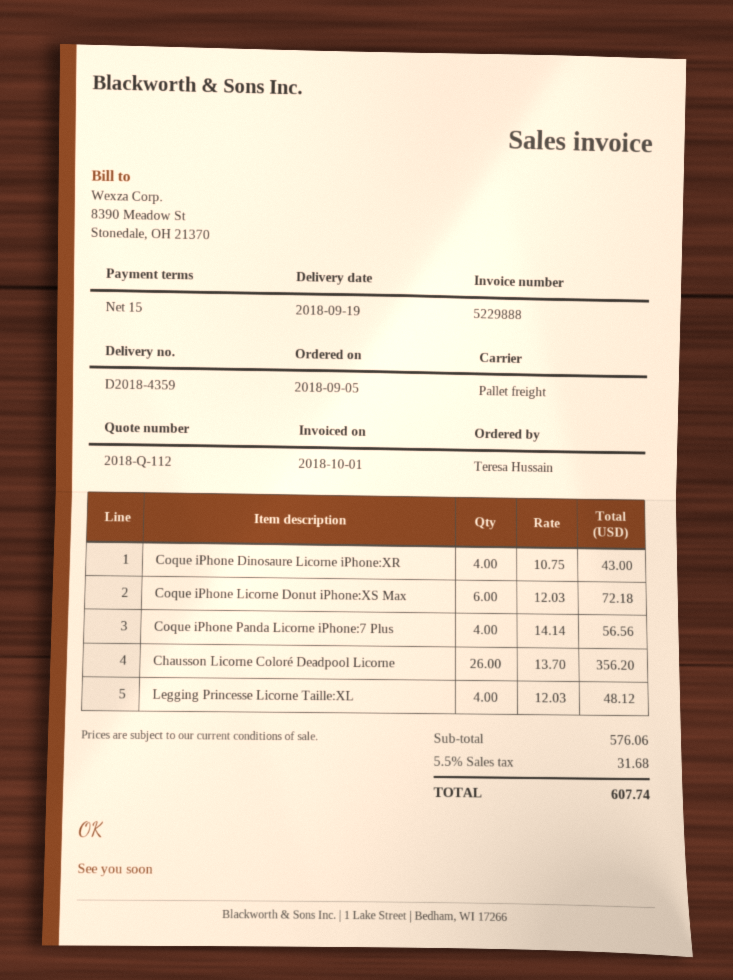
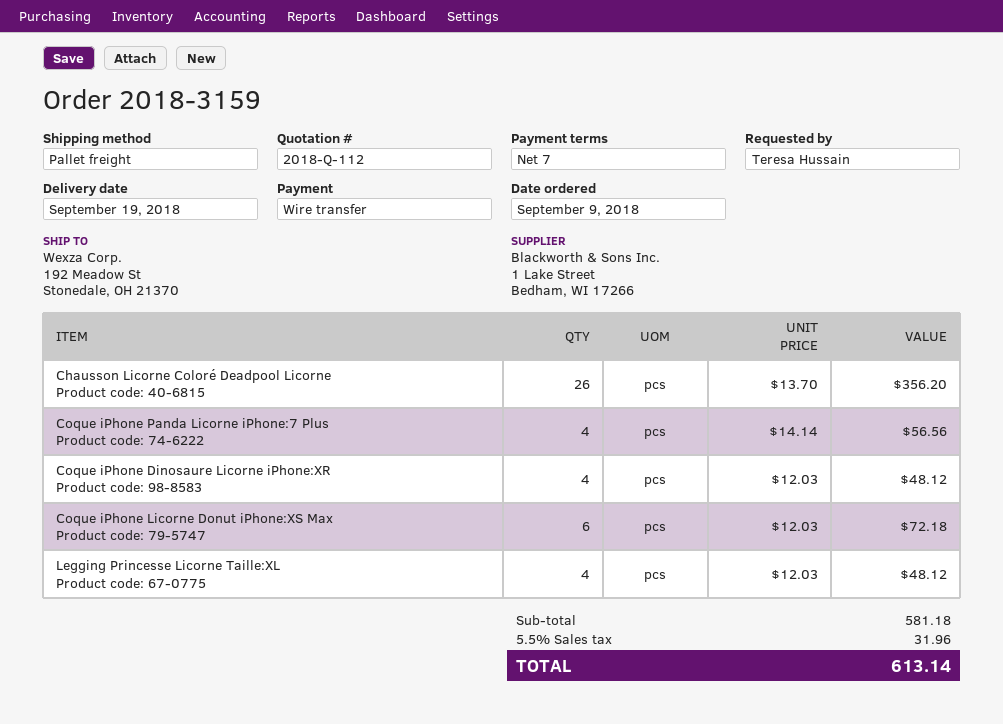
order date: 2018-09-05 -> 2018-09-09
payment terms: 15 days -> 7 days
Coque iPhone Dinosaure Licorne iPhone:XR: 4 x 10.75 = 43.00 -> 4 x 12.03 = 48.12
subtotal: 576.06 -> 581.18
tax: 5.5% = 31.68 -> 5.5% = 31.96
total: 607.74 -> 613.14

